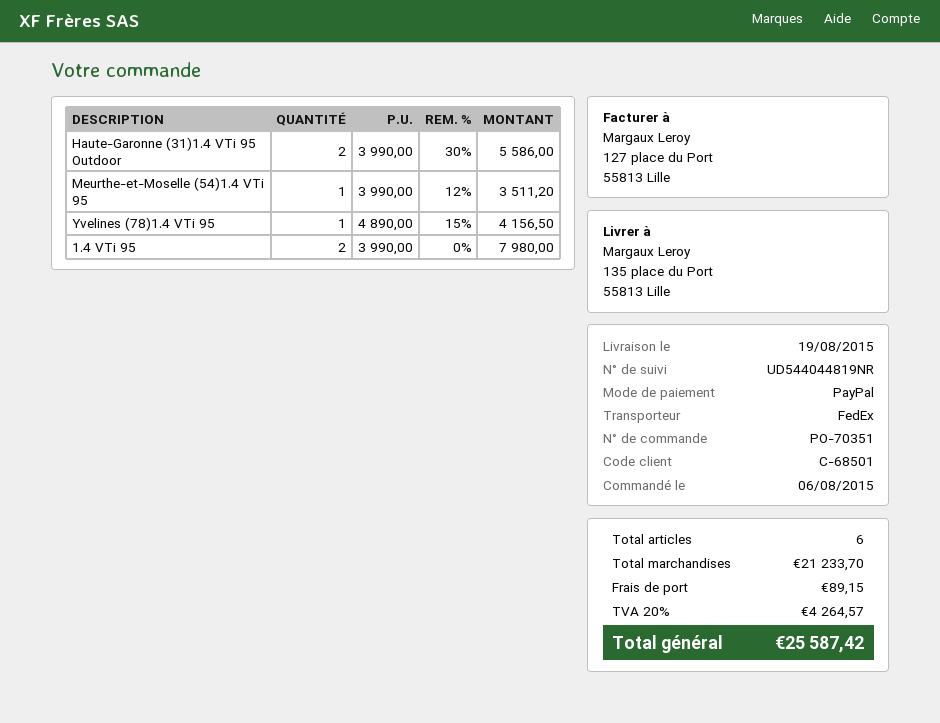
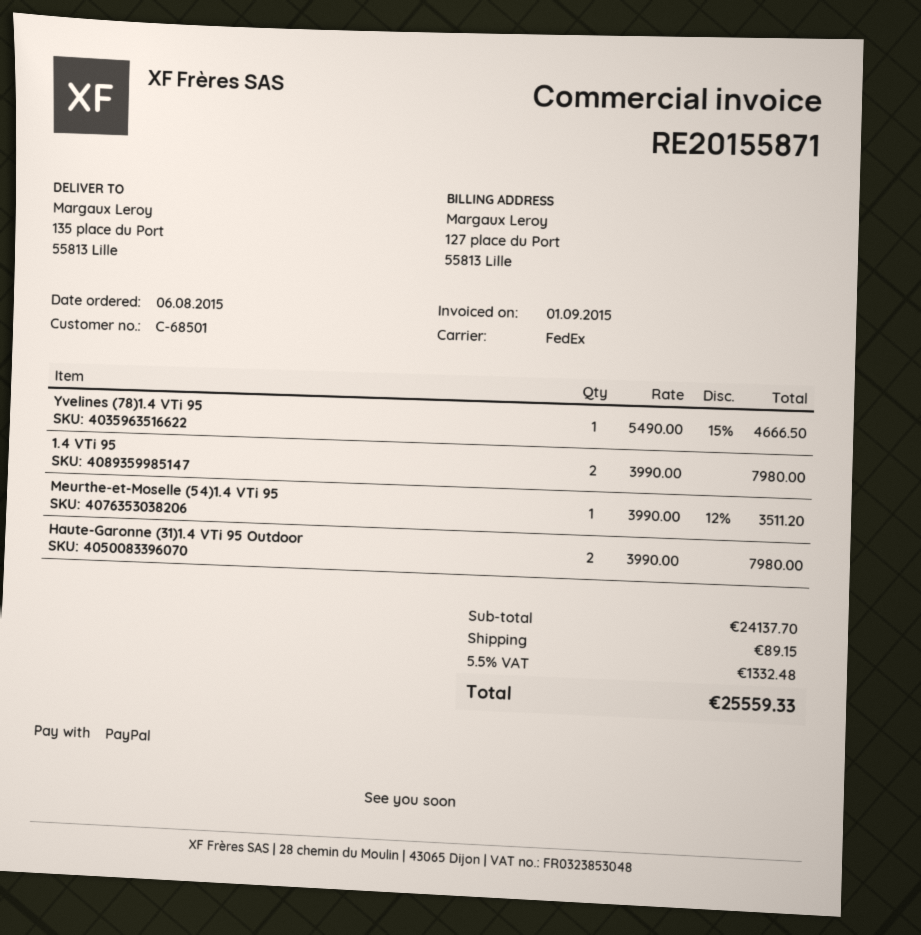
Haute-Garonne (31)1.4 VTi 95 Outdoor: 2 x 3990.00 - 30% = 5586.00 -> 2 x 3990.00 = 7980.00
Yvelines (78)1.4 VTi 95: 1 x 4890.00 - 15% = 4156.50 -> 1 x 5490.00 - 15% = 4666.50
subtotal: 21233.70 -> 24137.70
tax: 20% = 4264.57 -> 5.5% = 1332.48
total: 25587.42 -> 25559.33

